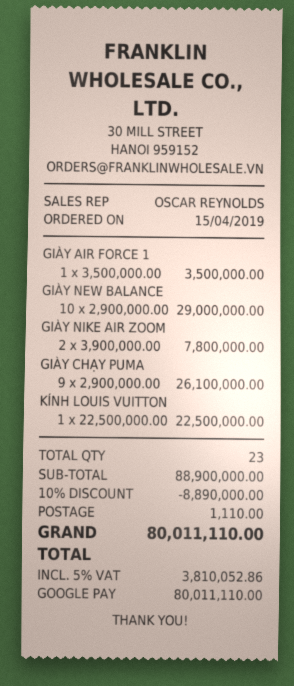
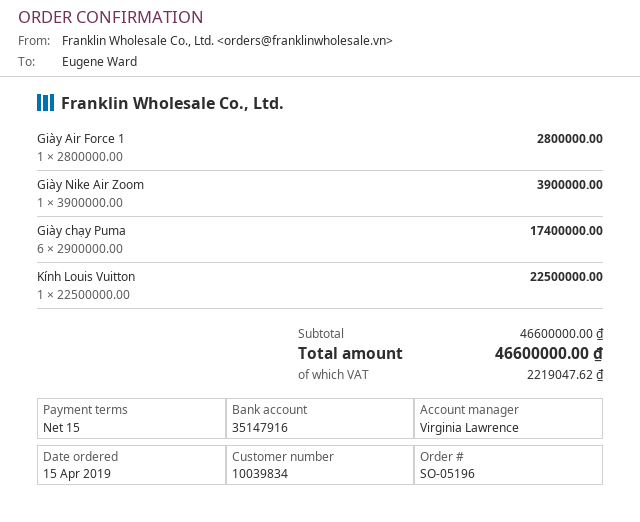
sales rep: OSCAR REYNOLDS -> Virginia Lawrence
GIÀY AIR FORCE 1: 1 x 3500000.00 = 3500000.00 -> 1 x 2800000.00 = 2800000.00
GIÀY NEW BALANCE: 10 x 2900000.00 = 29000000.00 -> none
GIÀY NIKE AIR ZOOM: 2 x 3900000.00 = 7800000.00 -> 1 x 3900000.00 = 3900000.00
GIÀY CHẠY PUMA: 9 x 2900000.00 = 26100000.00 -> 6 x 2900000.00 = 17400000.00
subtotal: 88900000.00 -> 46600000.00
discount: 10% = 8890000.00 -> none
shipping: 1110.00 -> none
tax: 3810052.86 -> 2219047.62
total: 80011110.00 -> 46600000.00

